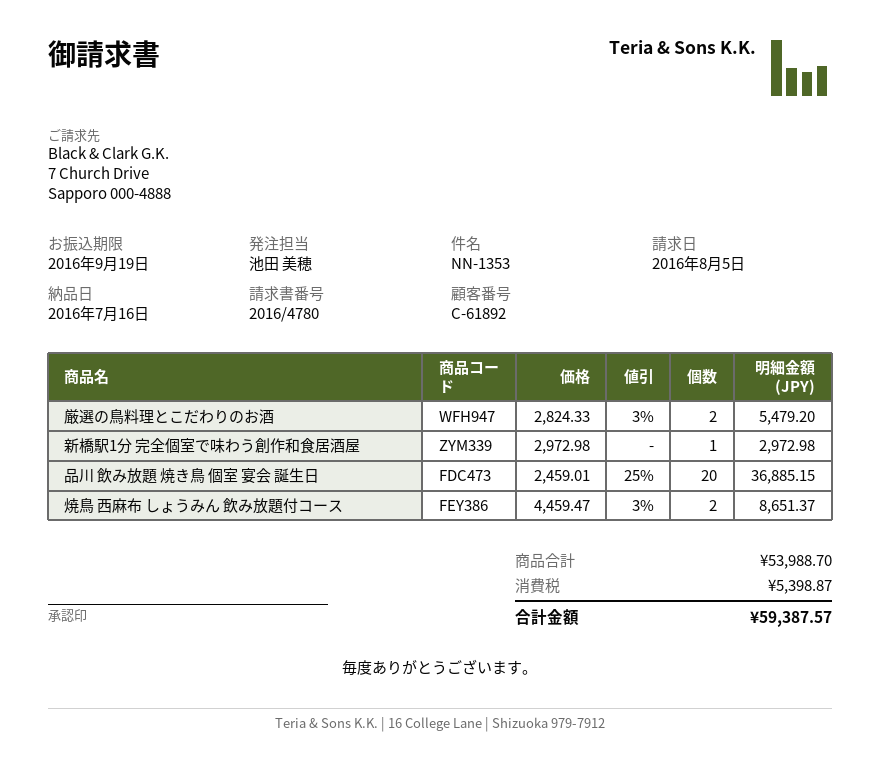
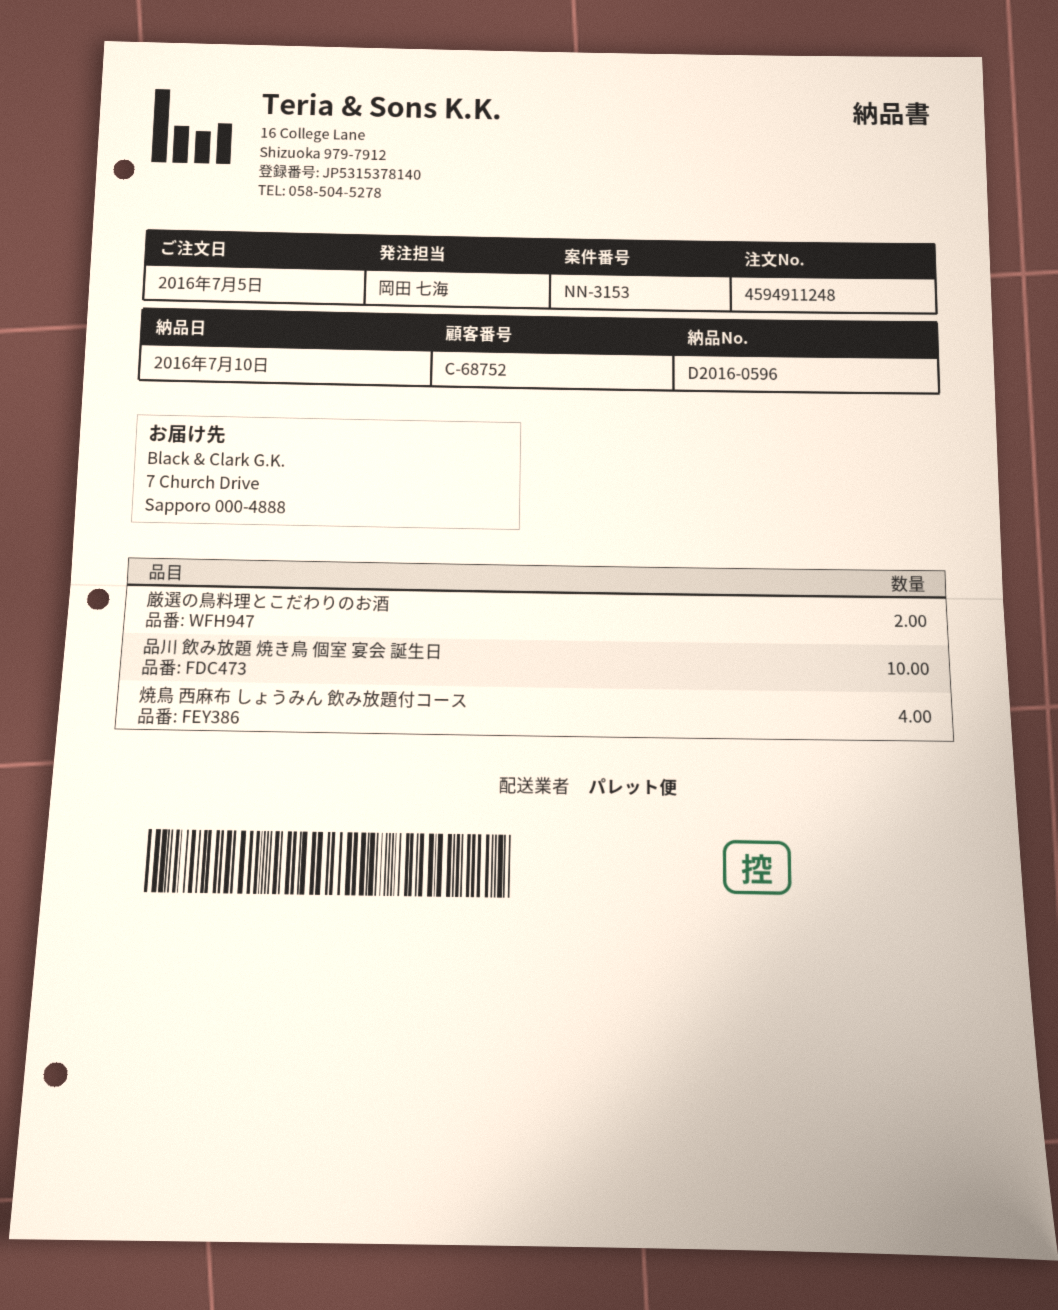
delivery date: 2016-07-16 -> 2016-07-10
customer number: C-61892 -> C-68752
reference: NN-1353 -> NN-3153
ordered by: 池田 美穂 -> 岡田 七海
新橋駅1分 完全個室で味わう創作和食居酒屋: 1 -> none
品川 飲み放題 焼き鳥 個室 宴会 誕生日: 20 -> 10
焼鳥 西麻布 しょうみん 飲み放題付コース: 2 -> 4

